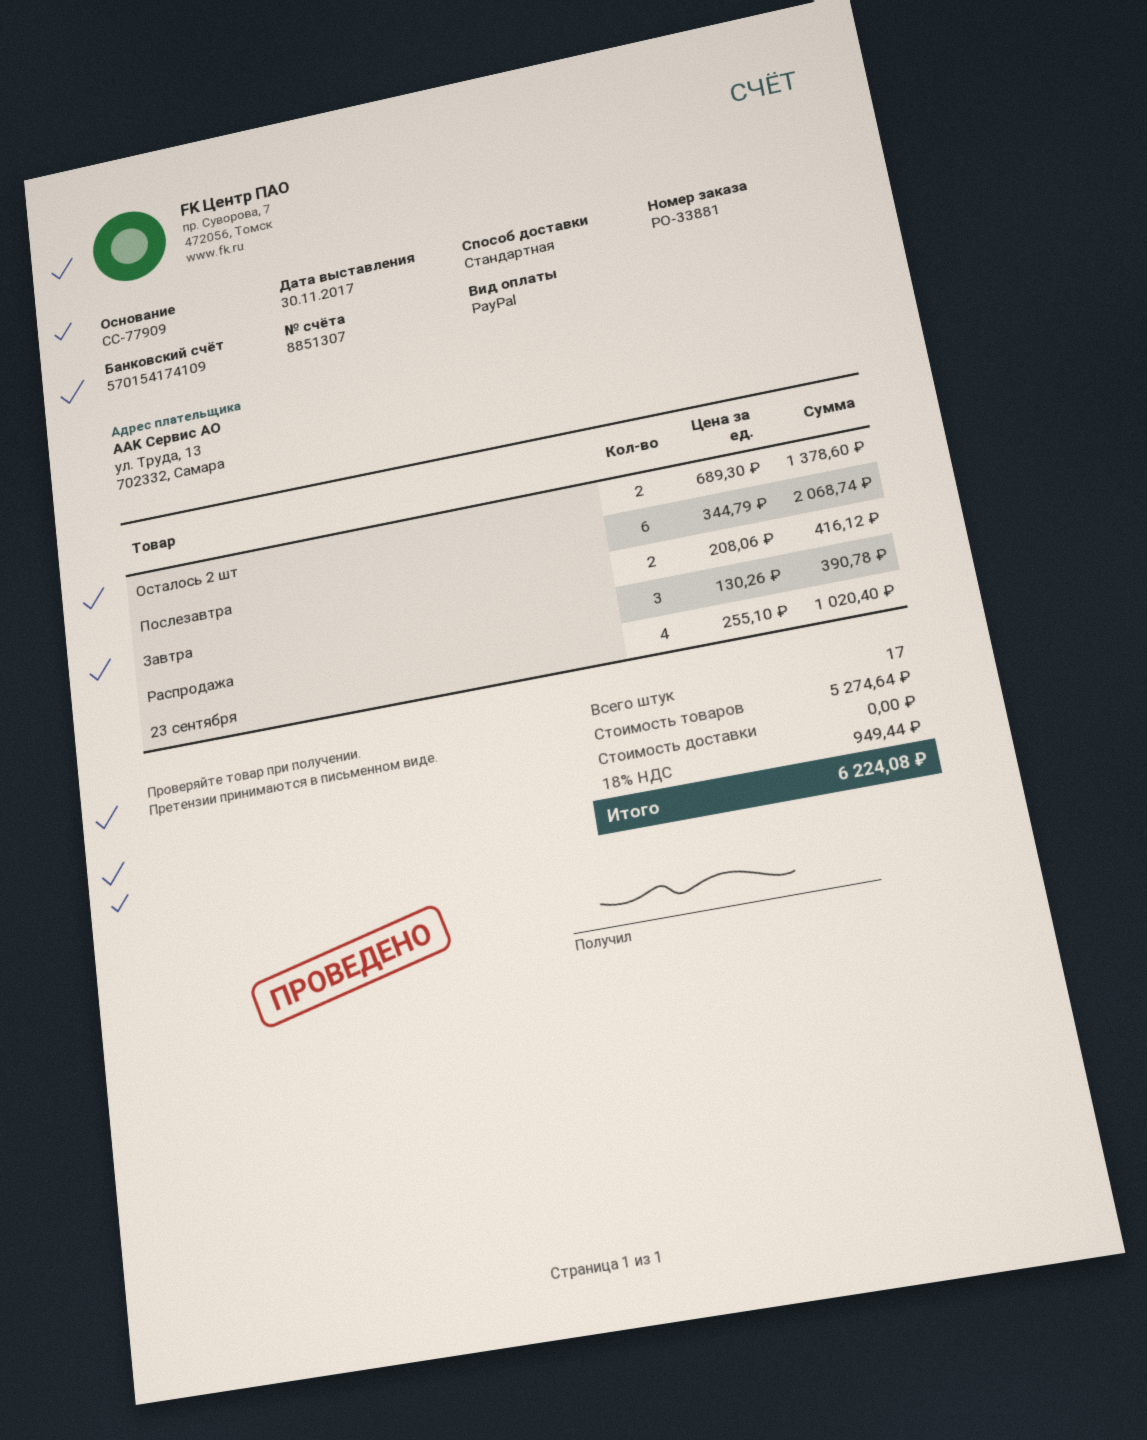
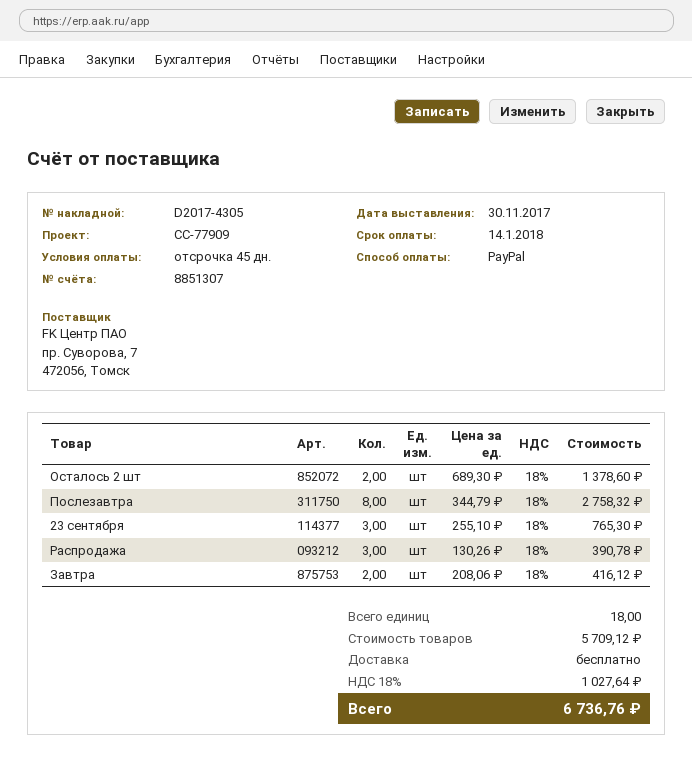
Послезавтра: 6 x 344.79 = 2068.74 -> 8 x 344.79 = 2758.32
23 сентября: 4 x 255.10 = 1020.40 -> 3 x 255.10 = 765.30
total quantity: 17 -> 18
subtotal: 5274.64 -> 5709.12
tax: 18% = 949.44 -> 18% = 1027.64
total: 6224.08 -> 6736.76

